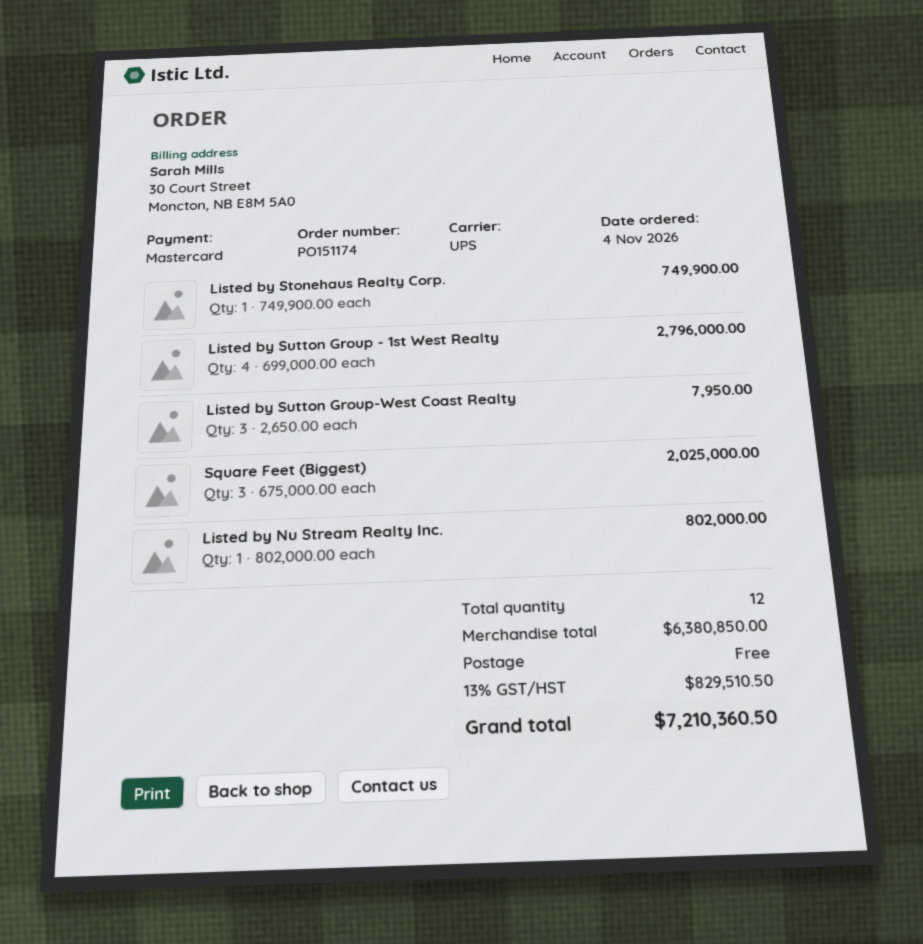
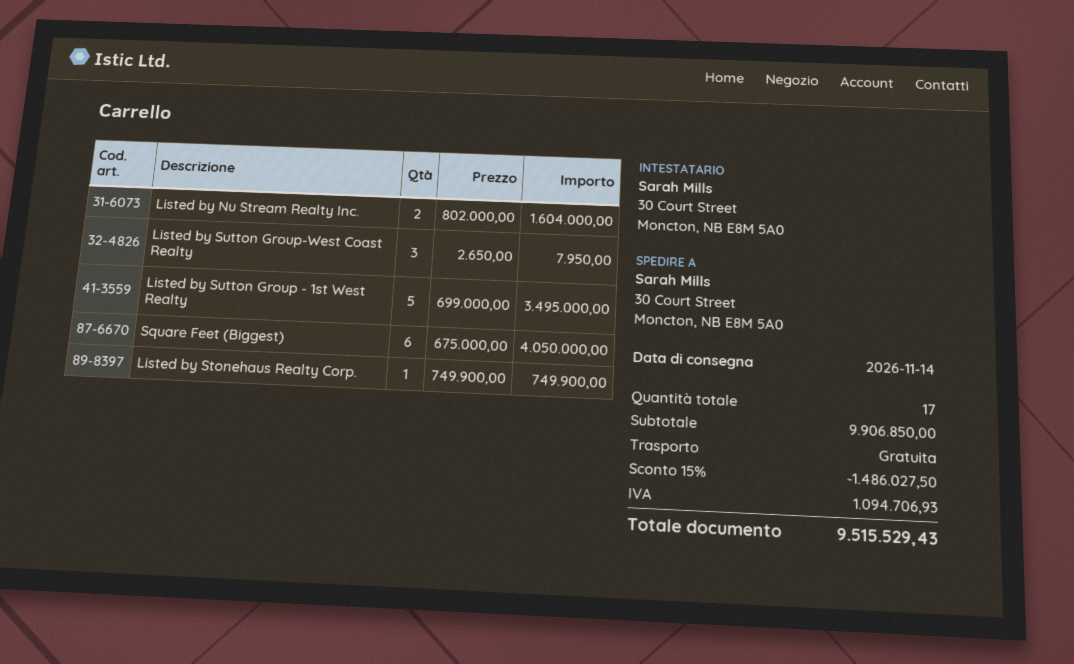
Listed by Sutton Group - 1st West Realty: 4 x 699000.00 = 2796000.00 -> 5 x 699000.00 = 3495000.00
Square Feet (Biggest): 3 x 675000.00 = 2025000.00 -> 6 x 675000.00 = 4050000.00
Listed by Nu Stream Realty Inc.: 1 x 802000.00 = 802000.00 -> 2 x 802000.00 = 1604000.00
total quantity: 12 -> 17
subtotal: 6380850.00 -> 9906850.00
discount: none -> 15% = 1486027.50
tax: 829510.50 -> 1094706.93
total: 7210360.50 -> 9515529.43

